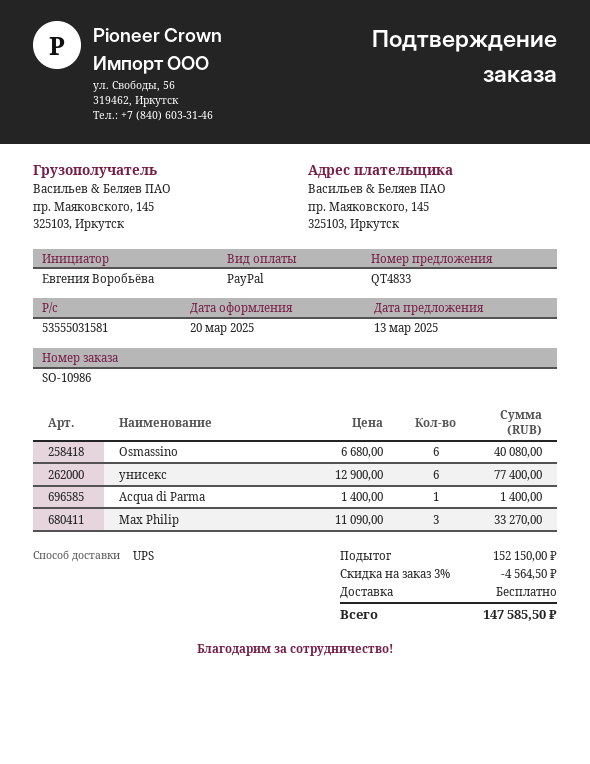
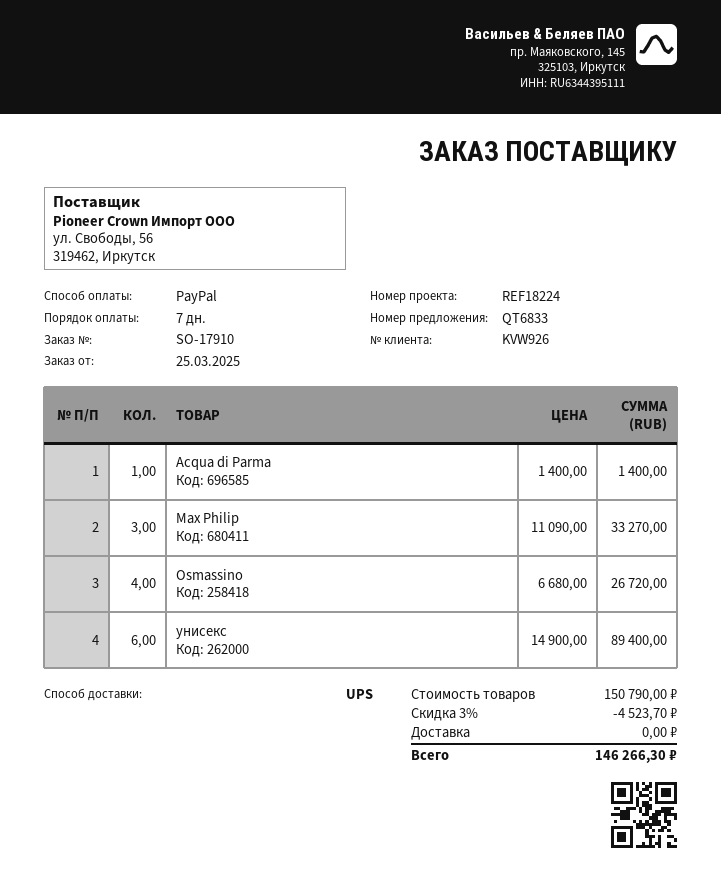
quote number: QT4833 -> QT6833
order number: SO-10986 -> SO-17910
order date: 2025-03-20 -> 2025-03-25
Osmassino: 6 x 6680.00 = 40080.00 -> 4 x 6680.00 = 26720.00
унисекс: 6 x 12900.00 = 77400.00 -> 6 x 14900.00 = 89400.00
subtotal: 152150.00 -> 150790.00
discount: 3% = 4564.50 -> 3% = 4523.70
total: 147585.50 -> 146266.30

